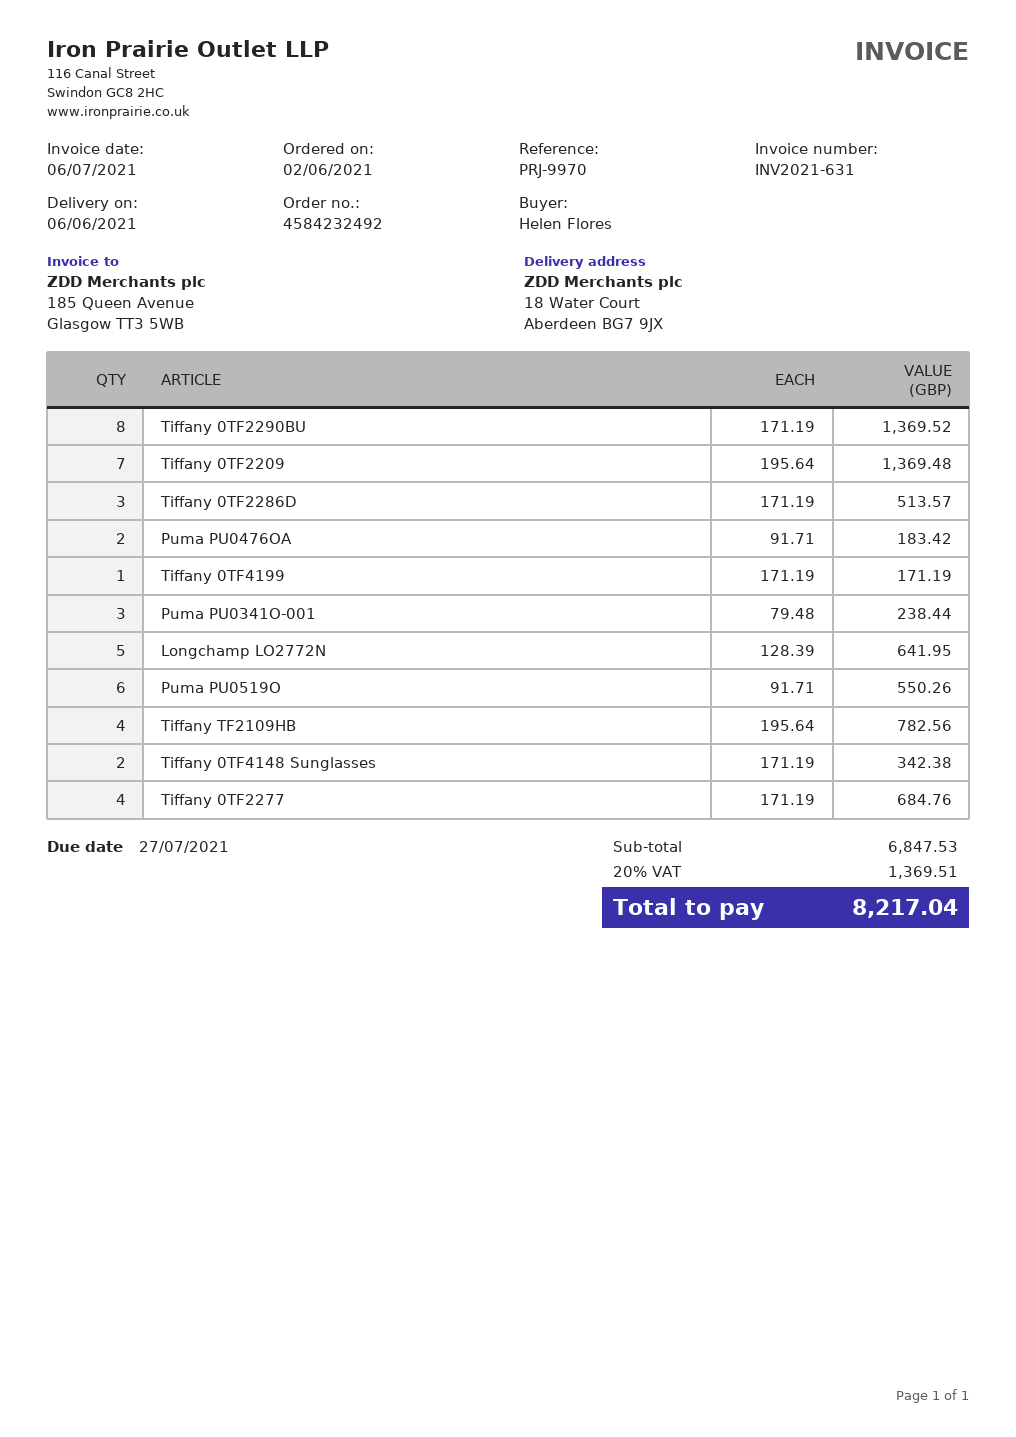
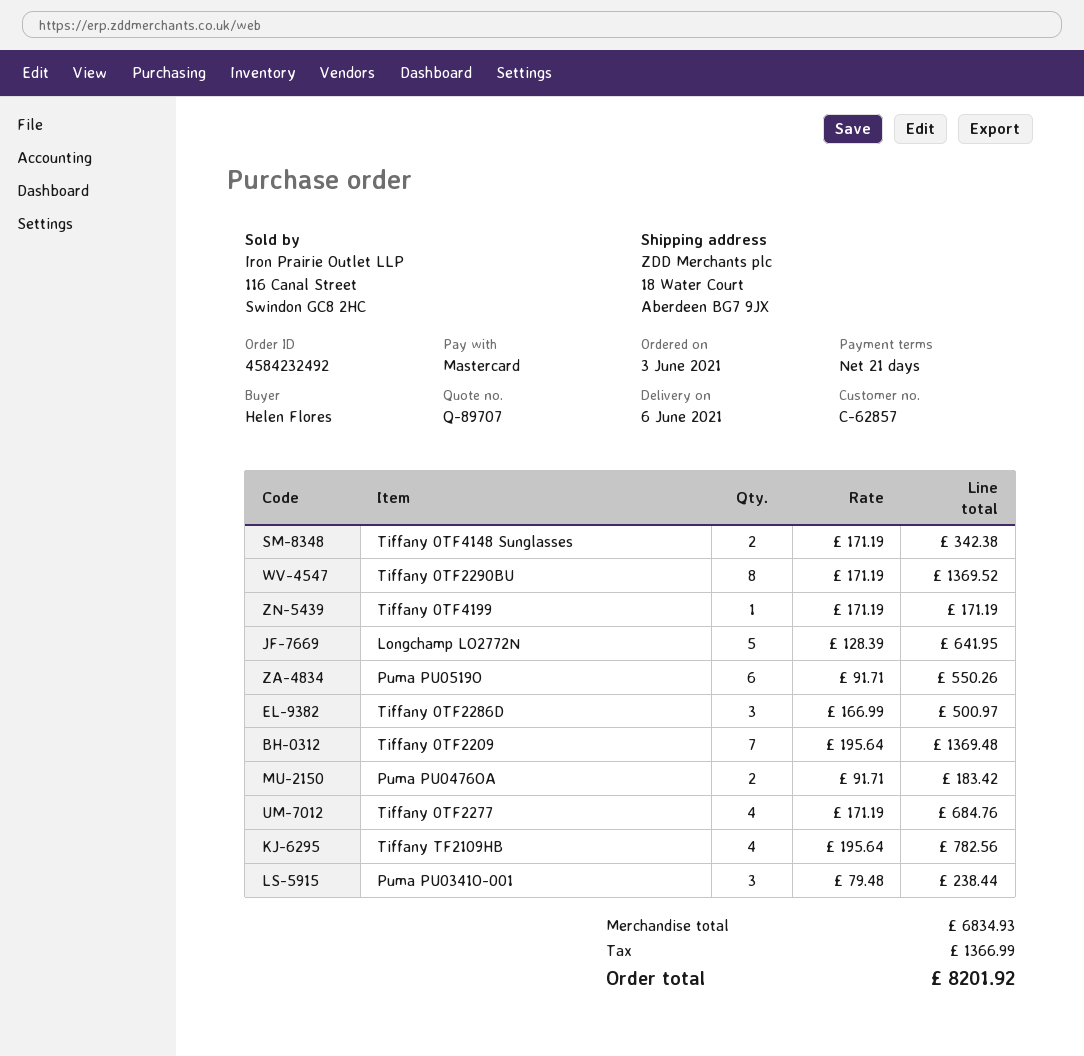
order date: 2021-06-02 -> 2021-06-03
Tiffany 0TF2286D: 3 x 171.19 = 513.57 -> 3 x 166.99 = 500.97
subtotal: 6847.53 -> 6834.93
tax: 1369.51 -> 1366.99
total: 8217.04 -> 8201.92

